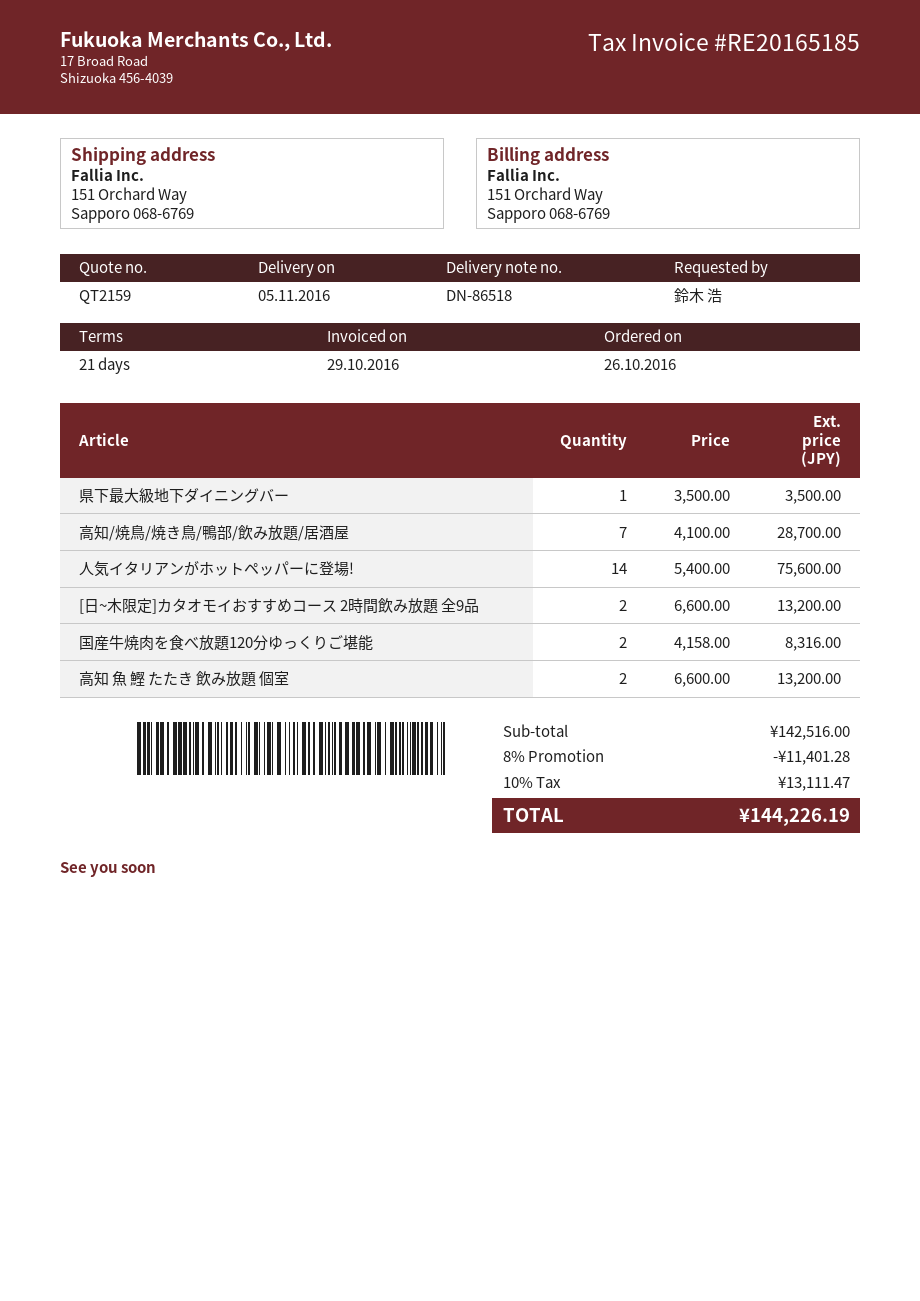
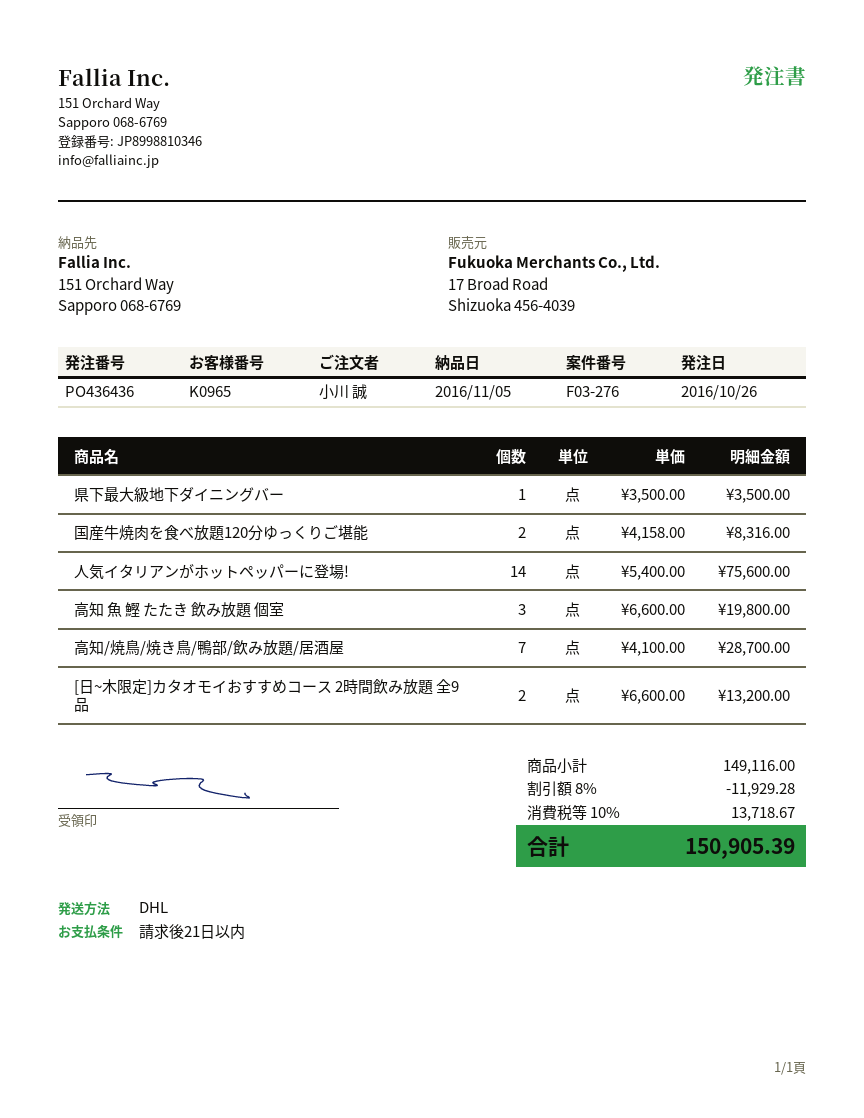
ordered by: 鈴木 浩 -> 小川 誠
高知 魚 鰹 たたき 飲み放題 個室: 2 x 6600.00 = 13200.00 -> 3 x 6600.00 = 19800.00
subtotal: 142516.00 -> 149116.00
discount: 8% = 11401.28 -> 8% = 11929.28
tax: 10% = 13111.47 -> 10% = 13718.67
total: 144226.19 -> 150905.39

